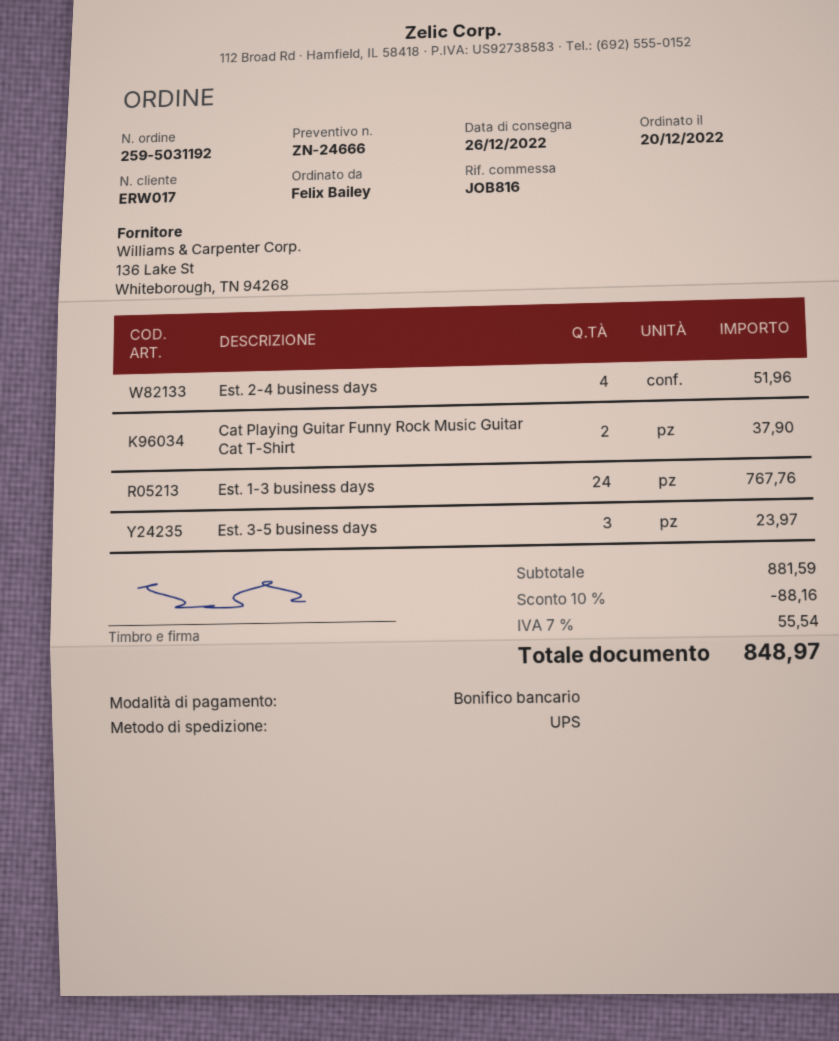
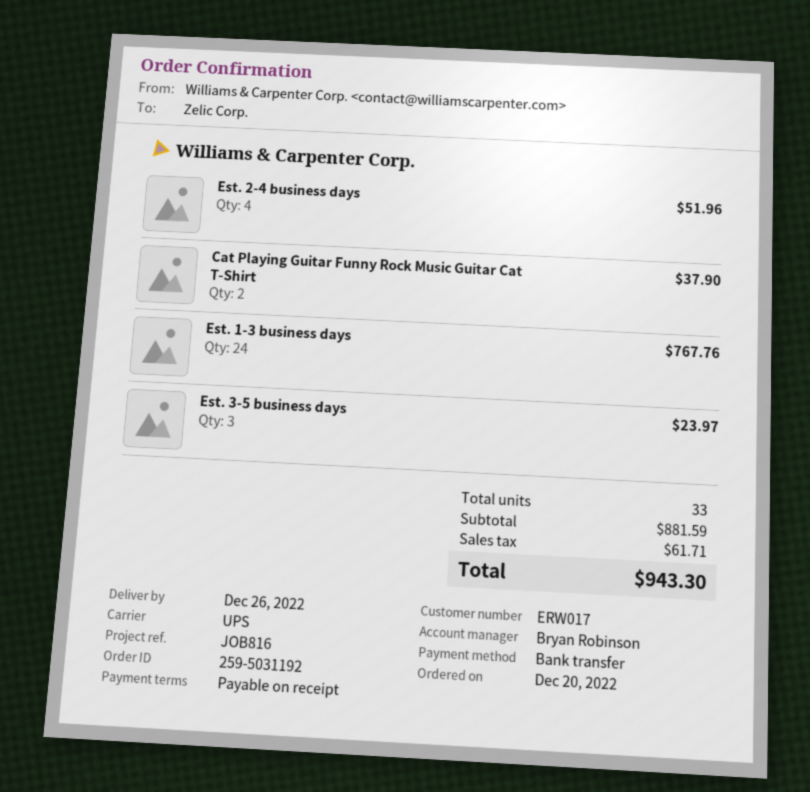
discount: 10% = 88.16 -> none
tax: 55.54 -> 61.71
total: 848.97 -> 943.30

